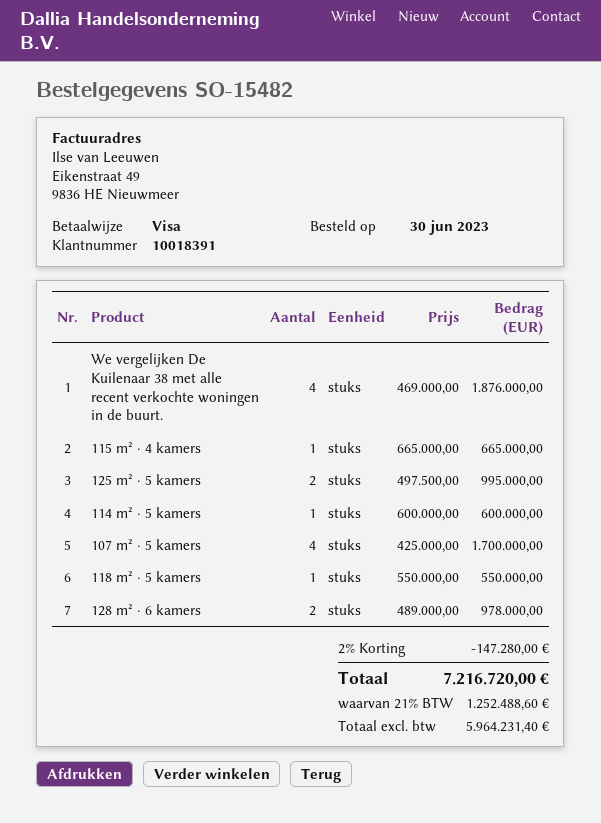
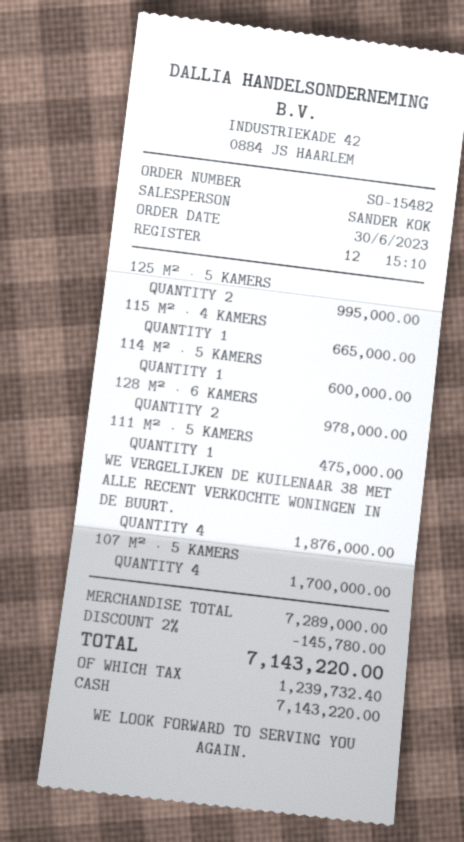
payment method: Visa -> cash
118 m² · 5 kamers: 1 for 550000.00 -> none
111 M² · 5 KAMERS: none -> 1 for 475000.00
discount: 2% = 147280.00 -> 2% = 145780.00
tax: 1252488.60 -> 1239732.40
total: 7216720.00 -> 7143220.00

